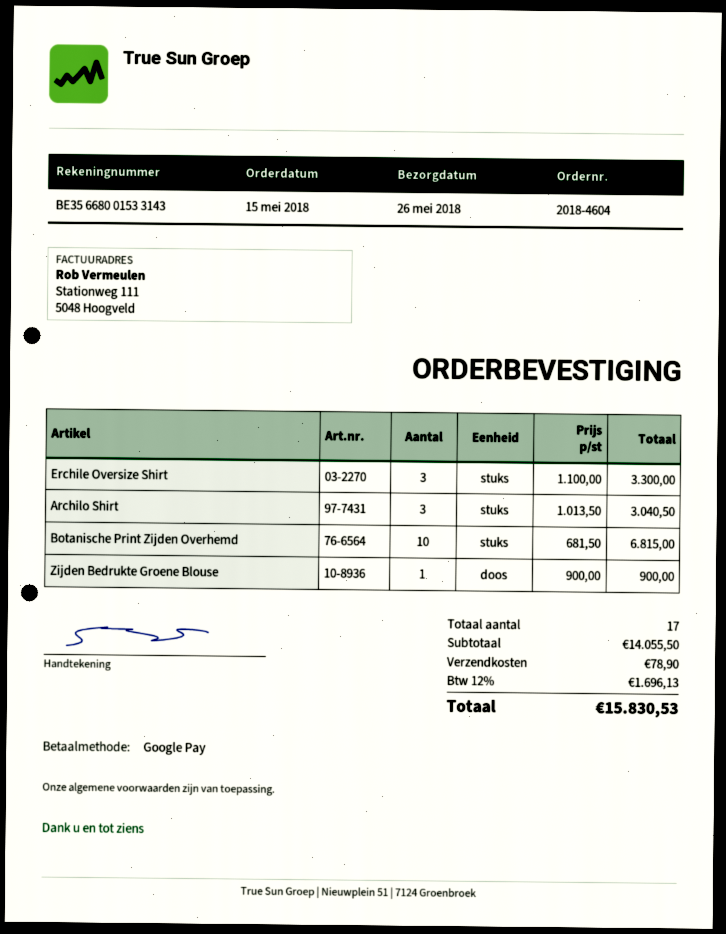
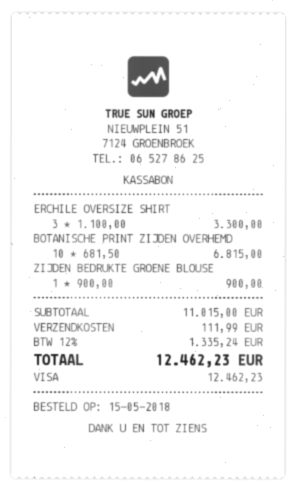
payment method: Google Pay -> Visa
Archilo Shirt: 3 x 1013.50 = 3040.50 -> none
subtotal: 14055.50 -> 11015.00
shipping: 78.90 -> 111.99
tax: 12% = 1696.13 -> 12% = 1335.24
total: 15830.53 -> 12462.23

